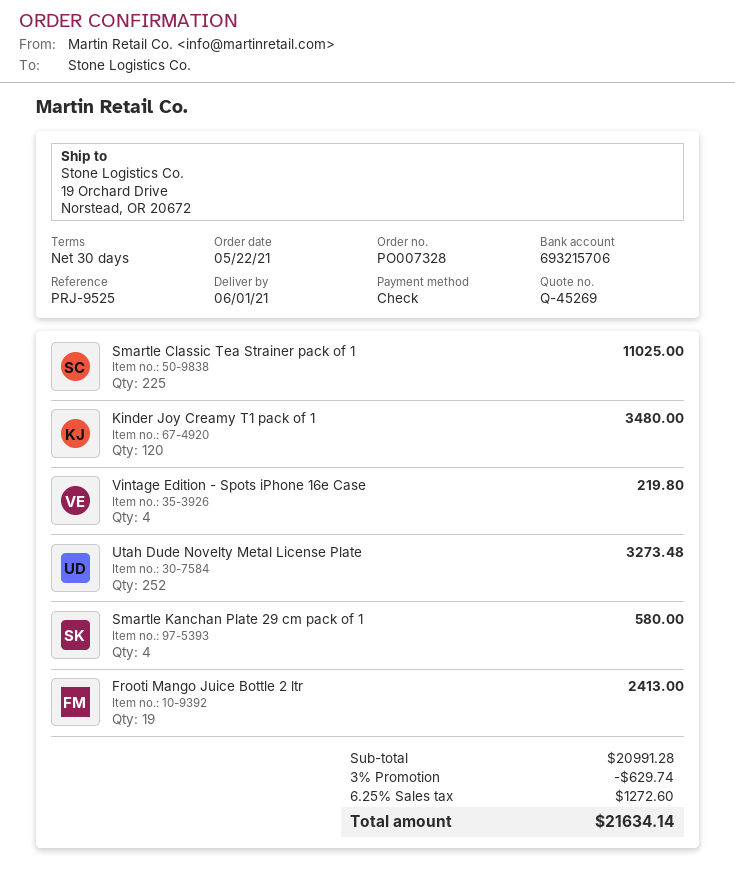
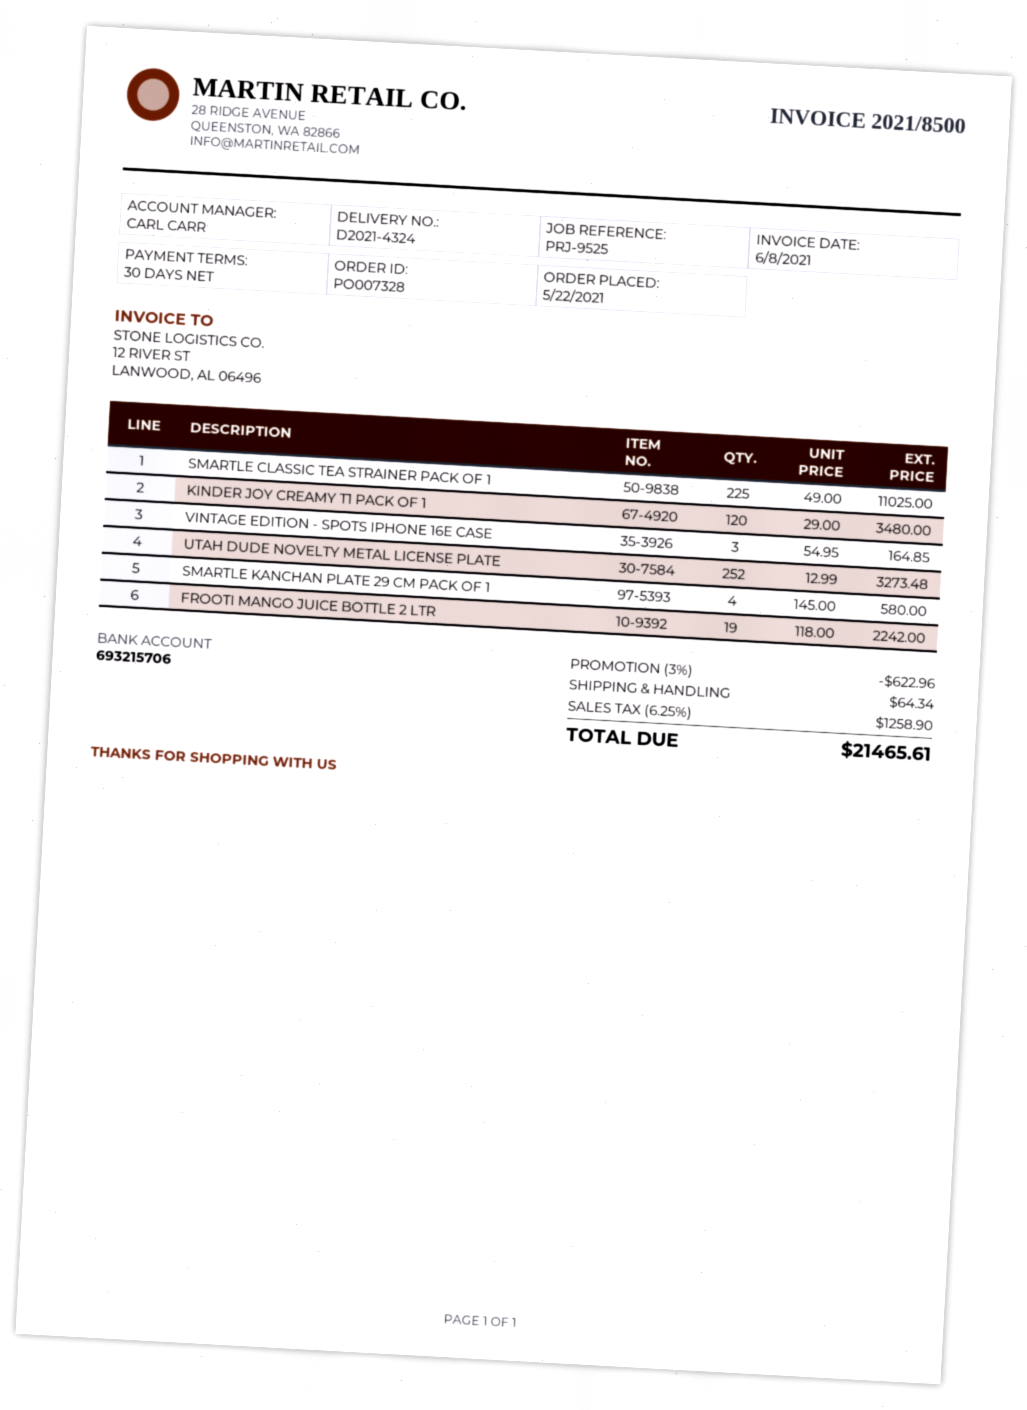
Vintage Edition - Spots iPhone 16e Case: 4 for 219.80 -> 3 for 164.85
Frooti Mango Juice Bottle 2 ltr: 19 for 2413.00 -> 19 for 2242.00
discount: 3% = 629.74 -> 3% = 622.96
shipping: none -> 64.34
tax: 6.25% = 1272.60 -> 6.25% = 1258.90
total: 21634.14 -> 21465.61

